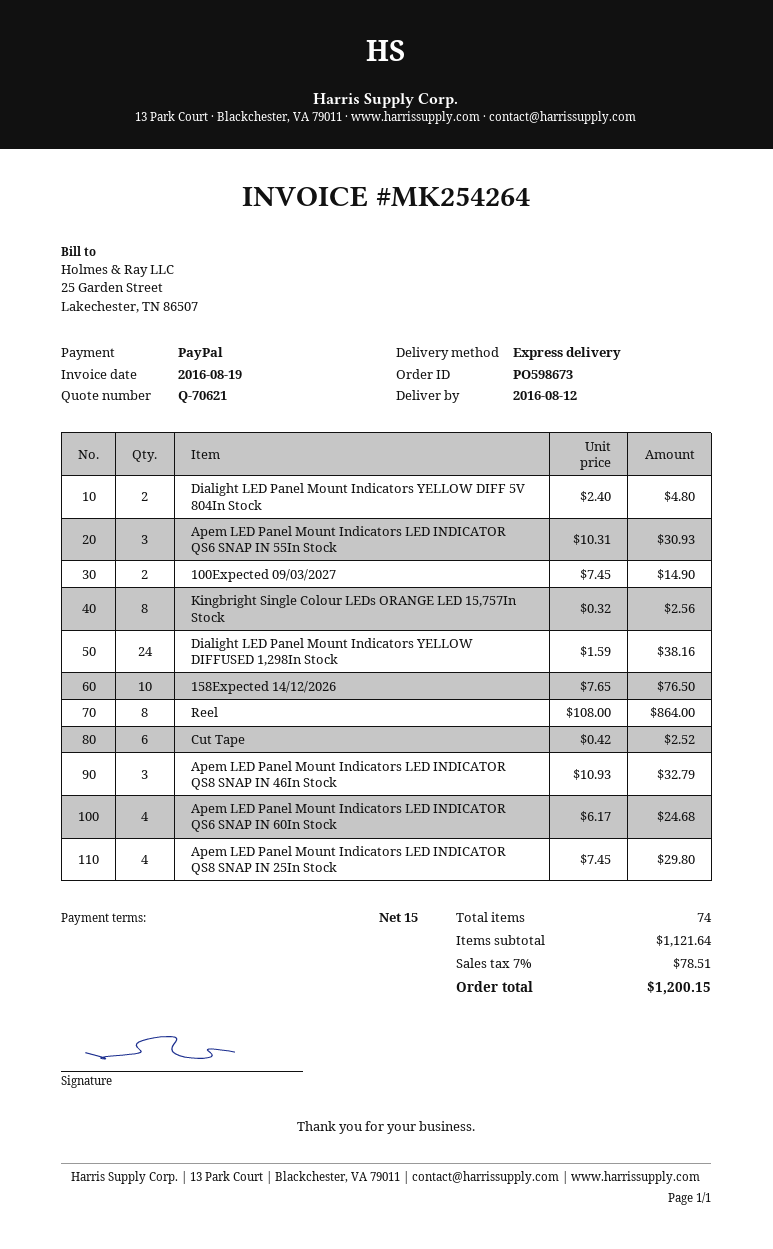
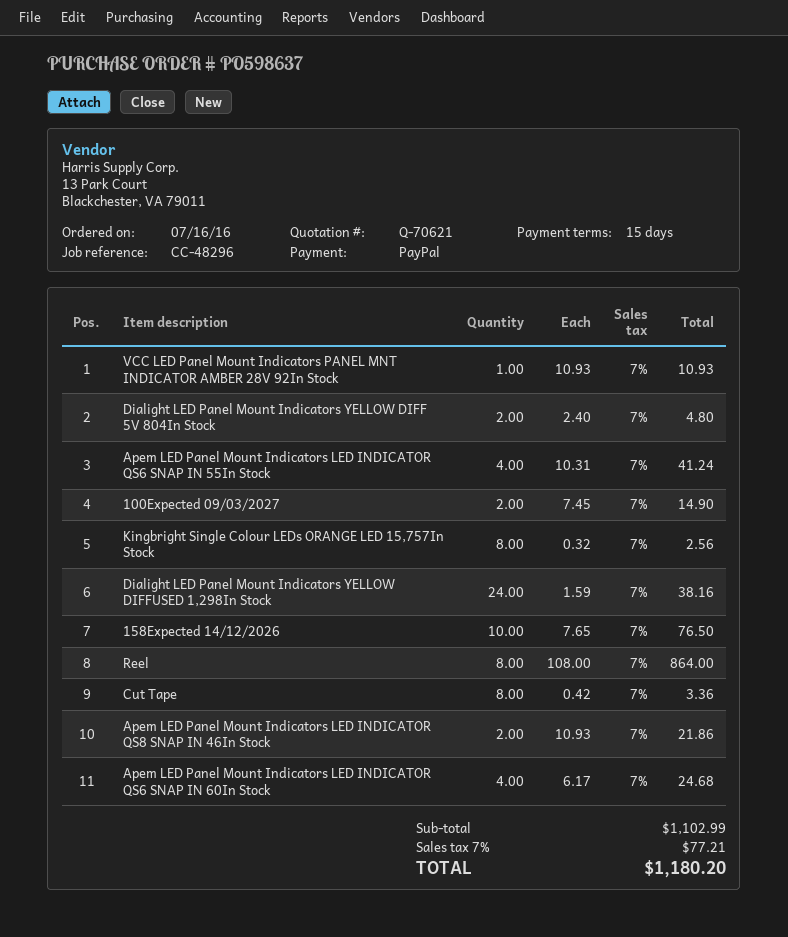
order number: PO598673 -> PO598637
Apem LED Panel Mount Indicators LED INDICATOR QS6 SNAP IN 55In Stock: 3 x 10.31 = 30.93 -> 4 x 10.31 = 41.24
Cut Tape: 6 x 0.42 = 2.52 -> 8 x 0.42 = 3.36
Apem LED Panel Mount Indicators LED INDICATOR QS8 SNAP IN 46In Stock: 3 x 10.93 = 32.79 -> 2 x 10.93 = 21.86
Apem LED Panel Mount Indicators LED INDICATOR QS8 SNAP IN 25In Stock: 4 x 7.45 = 29.80 -> none
VCC LED Panel Mount Indicators PANEL MNT INDICATOR AMBER 28V 92In Stock: none -> 1 x 10.93 = 10.93
subtotal: 1121.64 -> 1102.99
tax: 7% = 78.51 -> 7% = 77.21
total: 1200.15 -> 1180.20

